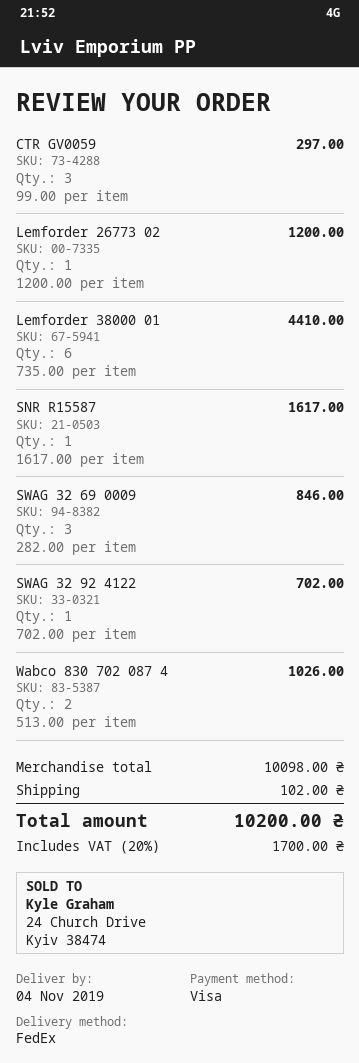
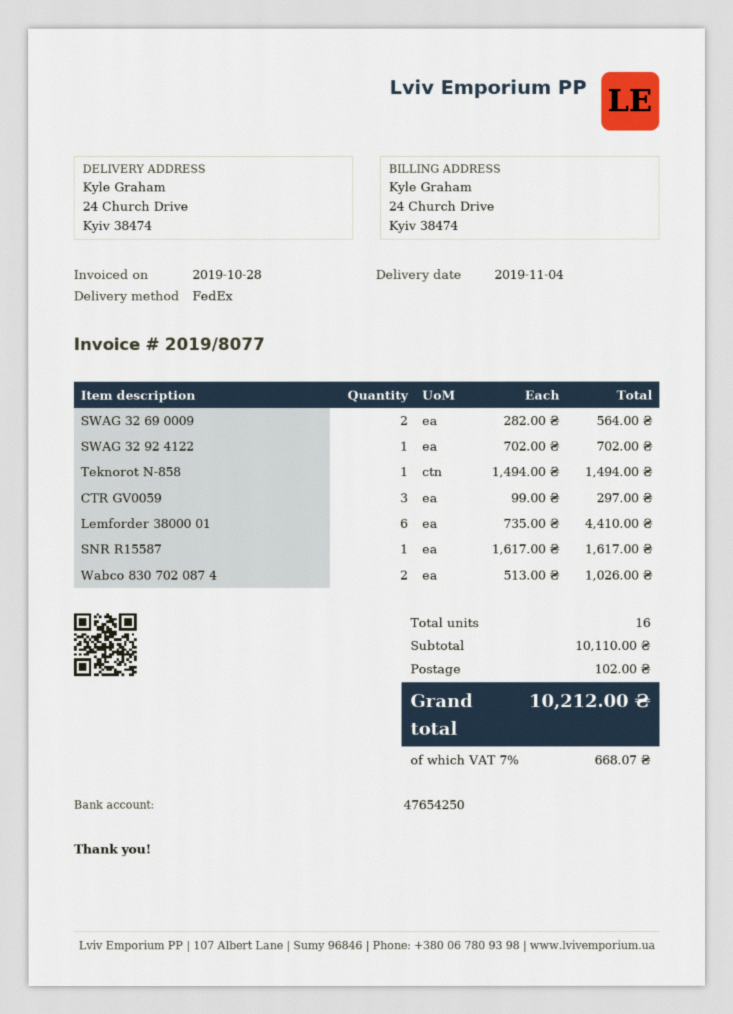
Lemforder 26773 02: 1 x 1200.00 = 1200.00 -> none
SWAG 32 69 0009: 3 x 282.00 = 846.00 -> 2 x 282.00 = 564.00
Teknorot N-858: none -> 1 x 1494.00 = 1494.00
subtotal: 10098.00 -> 10110.00
tax: 20% = 1700.00 -> 7% = 668.07
total: 10200.00 -> 10212.00

